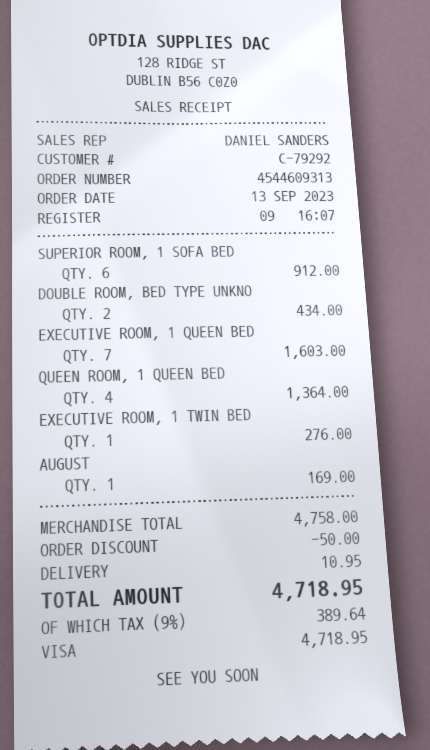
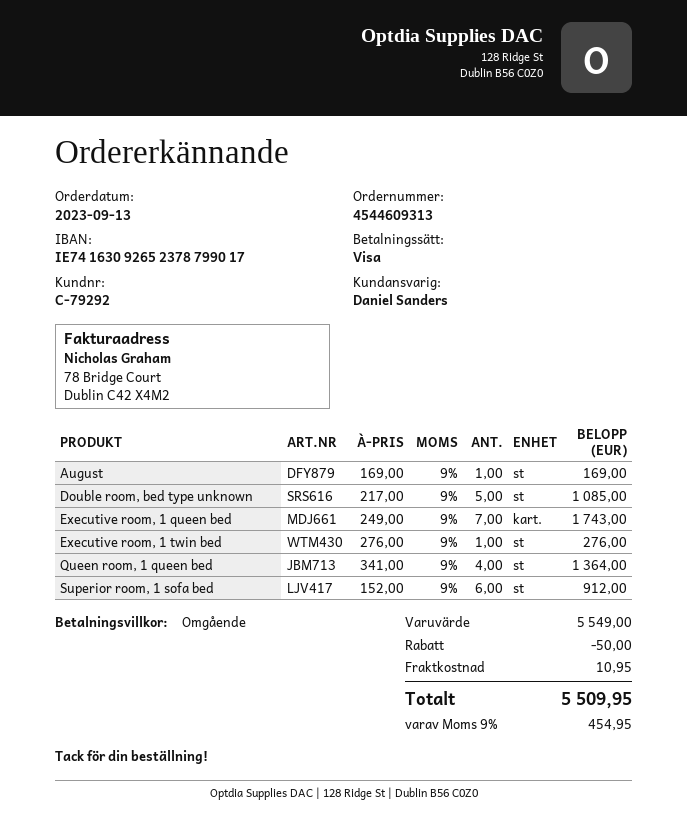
DOUBLE ROOM, BED TYPE UNKNO: 2 for 434.00 -> 5 for 1085.00
EXECUTIVE ROOM, 1 QUEEN BED: 7 for 1603.00 -> 7 for 1743.00
subtotal: 4758.00 -> 5549.00
tax: 9% = 389.64 -> 9% = 454.95
total: 4718.95 -> 5509.95

